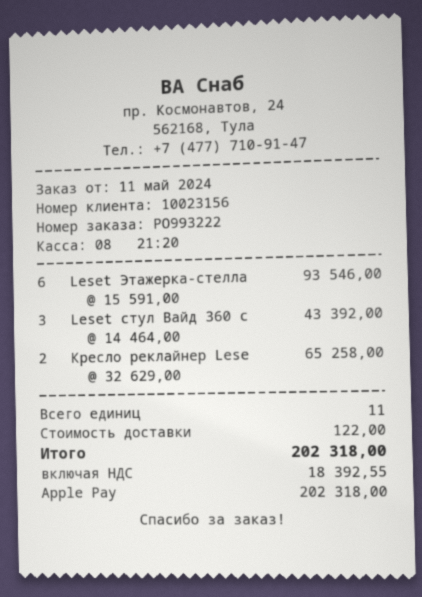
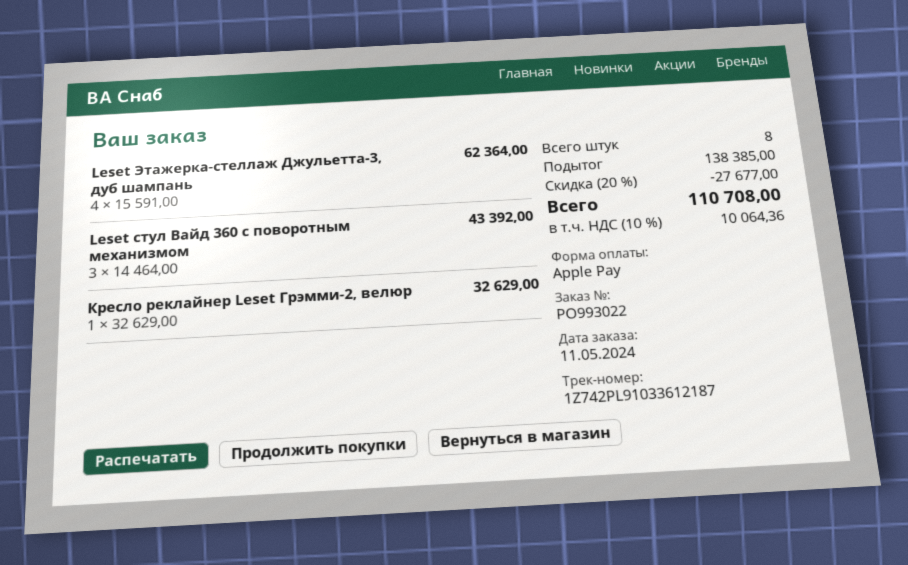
order number: PO993222 -> PO993022
Leset Этажерка-стелла: 6 x 15591.00 = 93546.00 -> 4 x 15591.00 = 62364.00
Кресло реклайнер Lese: 2 x 32629.00 = 65258.00 -> 1 x 32629.00 = 32629.00
total quantity: 11 -> 8
discount: none -> 20% = 27677.00
shipping: 122.00 -> none
tax: 18392.55 -> 10064.36
total: 202318.00 -> 110708.00

